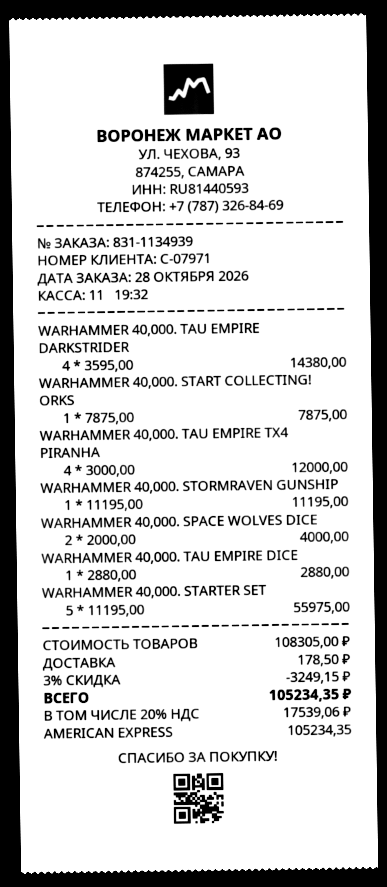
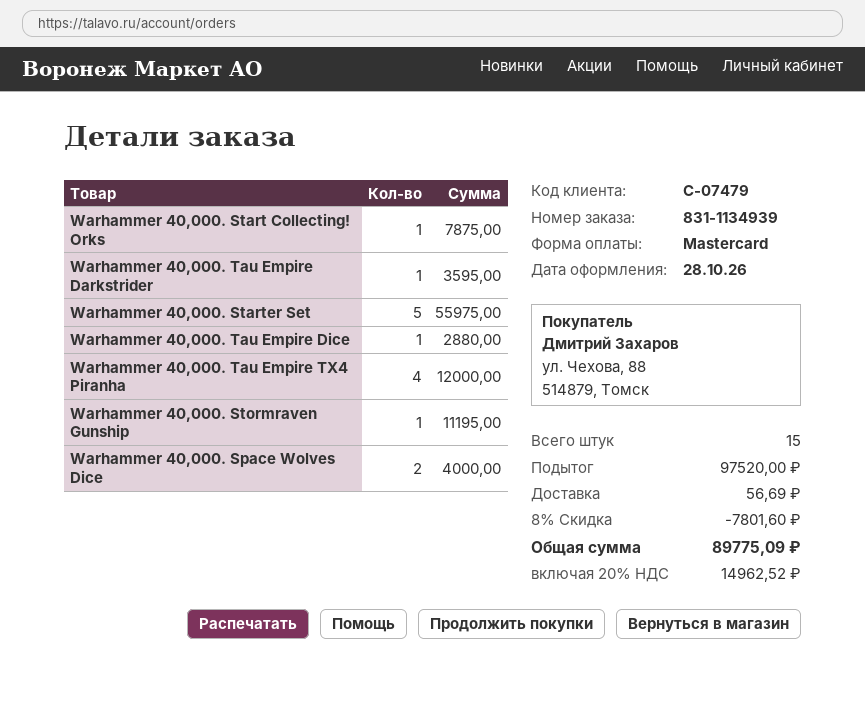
customer number: C-07971 -> C-07479
payment method: American Express -> Mastercard
WARHAMMER 40,000. TAU EMPIRE DARKSTRIDER: 4 for 14380.00 -> 1 for 3595.00
subtotal: 108305.00 -> 97520.00
discount: 3% = 3249.15 -> 8% = 7801.60
shipping: 178.50 -> 56.69
tax: 20% = 17539.06 -> 20% = 14962.52
total: 105234.35 -> 89775.09

